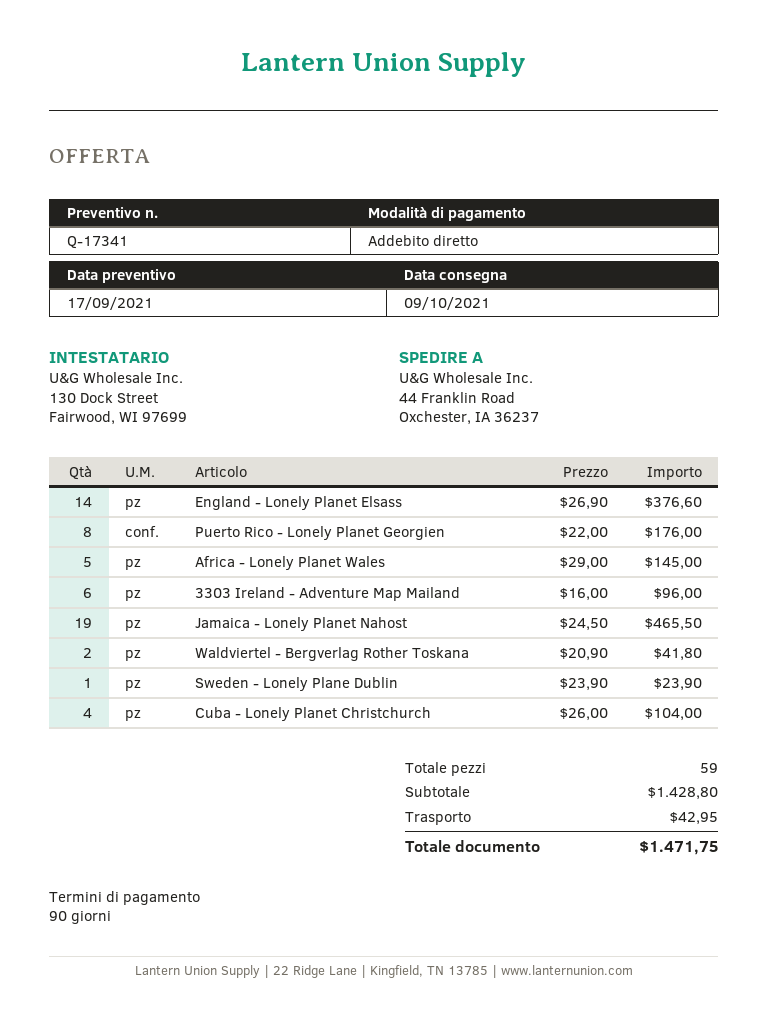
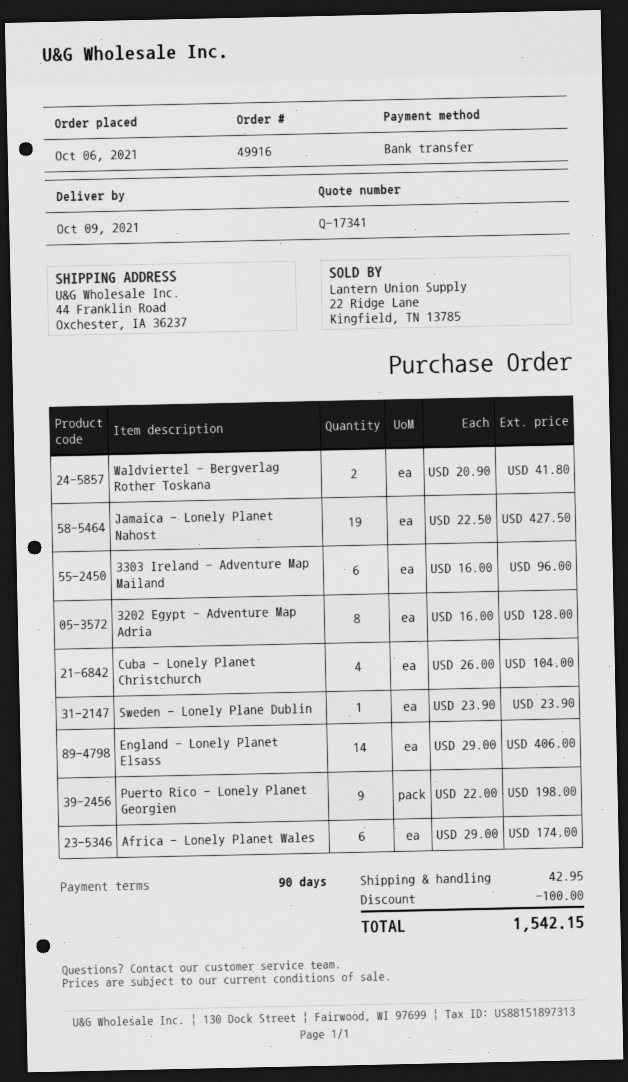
payment method: direct debit -> bank transfer
England - Lonely Planet Elsass: 14 x 26.90 = 376.60 -> 14 x 29.00 = 406.00
Puerto Rico - Lonely Planet Georgien: 8 x 22.00 = 176.00 -> 9 x 22.00 = 198.00
Africa - Lonely Planet Wales: 5 x 29.00 = 145.00 -> 6 x 29.00 = 174.00
Jamaica - Lonely Planet Nahost: 19 x 24.50 = 465.50 -> 19 x 22.50 = 427.50
3202 Egypt - Adventure Map Adria: none -> 8 x 16.00 = 128.00
discount: none -> 100.00
total: 1471.75 -> 1542.15

